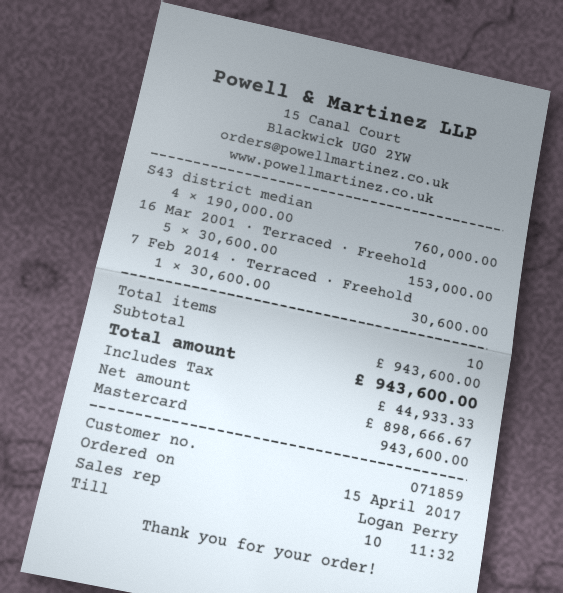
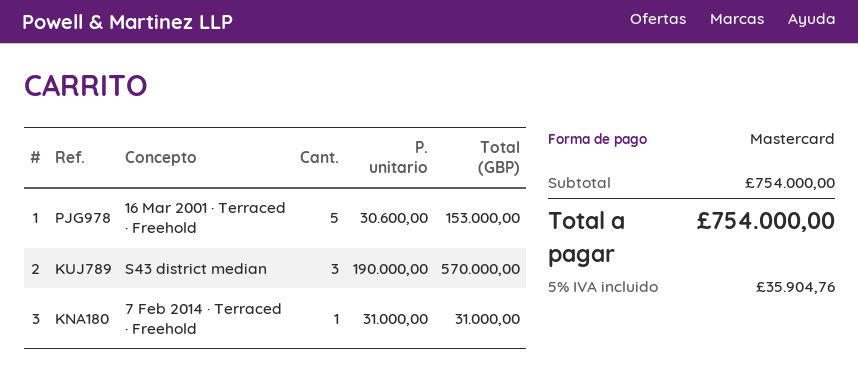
S43 district median: 4 x 190000.00 = 760000.00 -> 3 x 190000.00 = 570000.00
7 Feb 2014 · Terraced · Freehold: 1 x 30600.00 = 30600.00 -> 1 x 31000.00 = 31000.00
subtotal: 943600.00 -> 754000.00
tax: 44933.33 -> 35904.76
total: 943600.00 -> 754000.00

